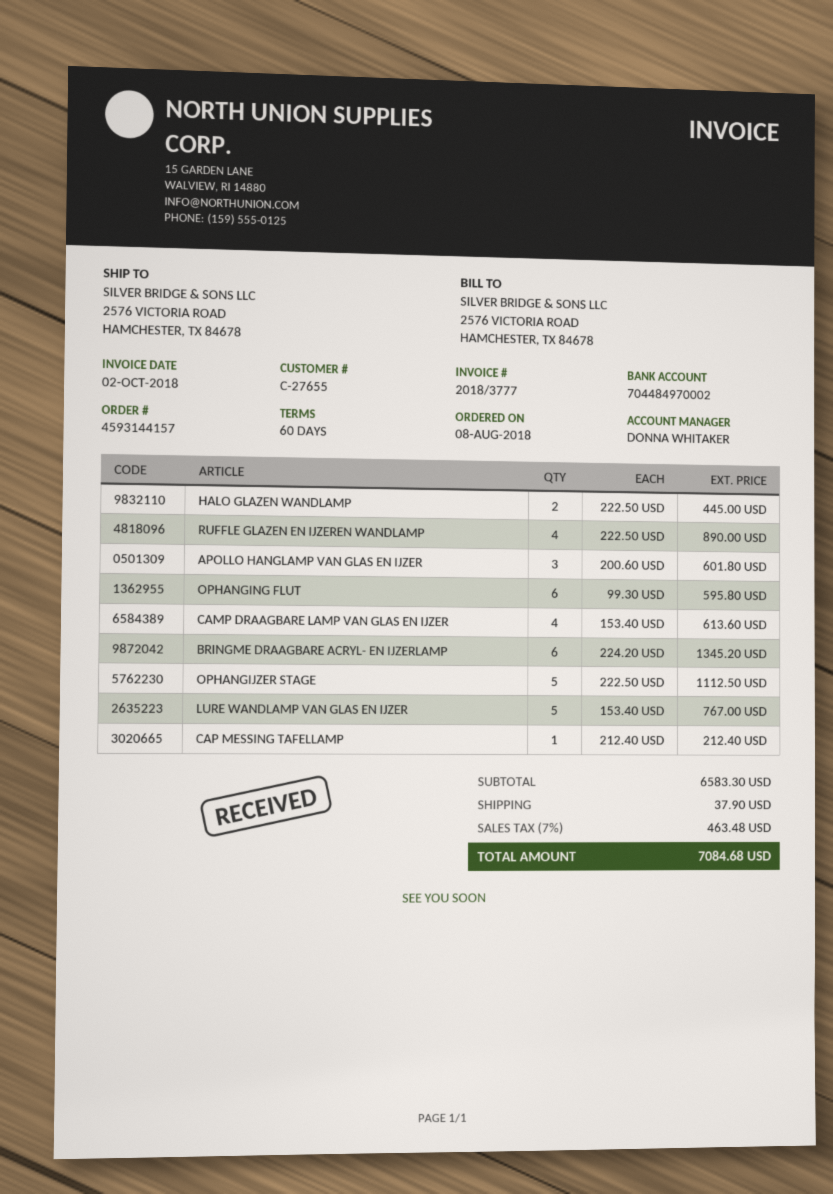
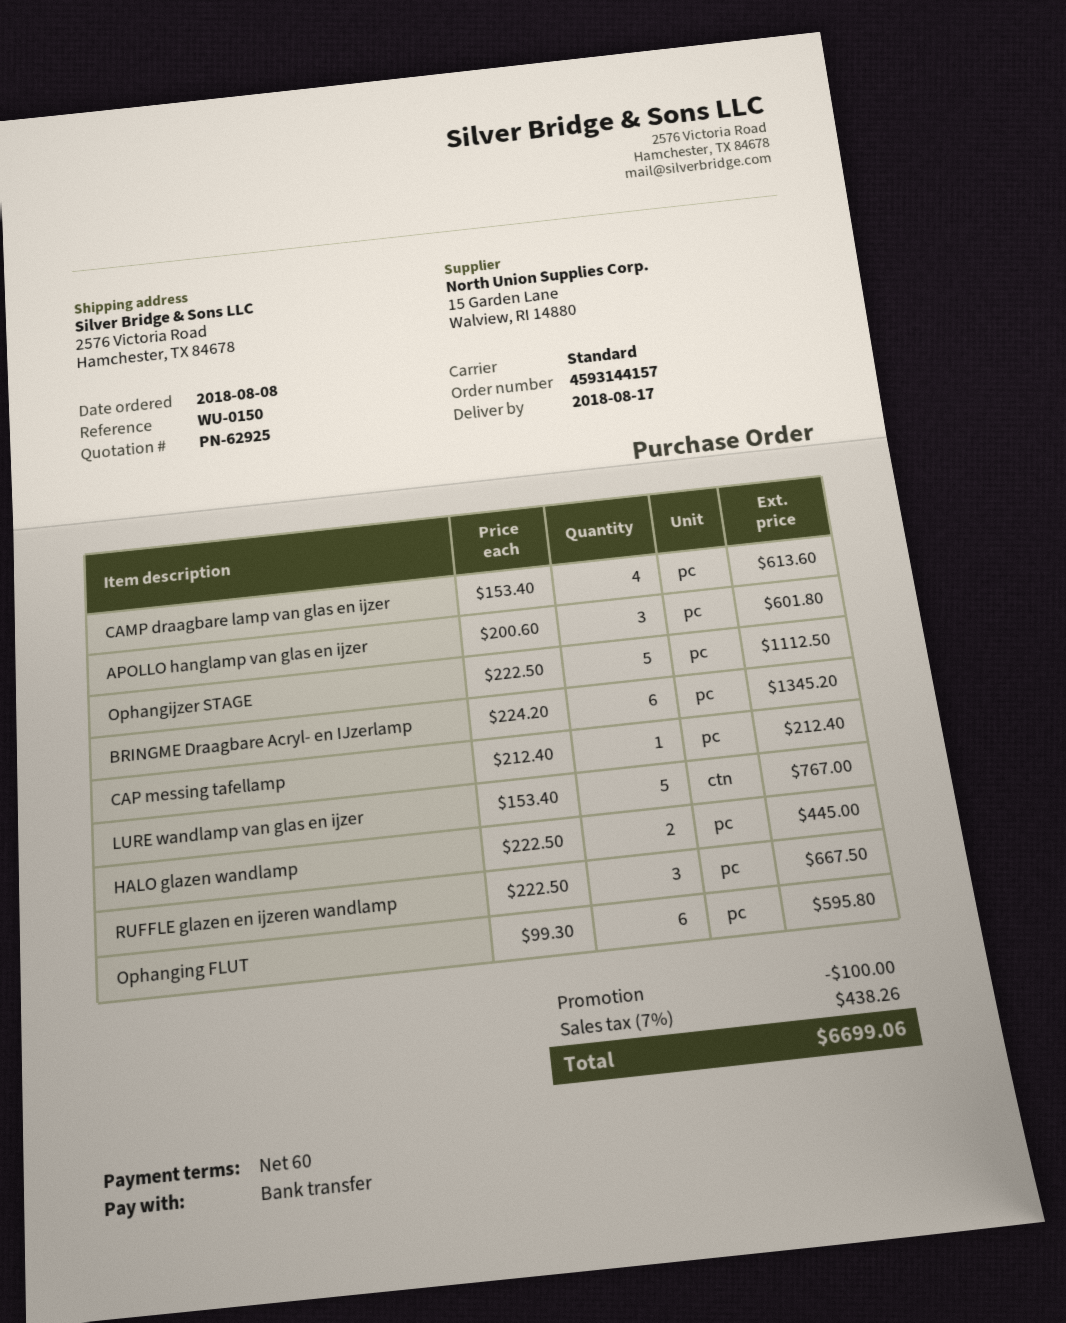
RUFFLE GLAZEN EN IJZEREN WANDLAMP: 4 x 222.50 = 890.00 -> 3 x 222.50 = 667.50
discount: none -> 100.00
shipping: 37.90 -> none
tax: 7% = 463.48 -> 7% = 438.26
total: 7084.68 -> 6699.06

